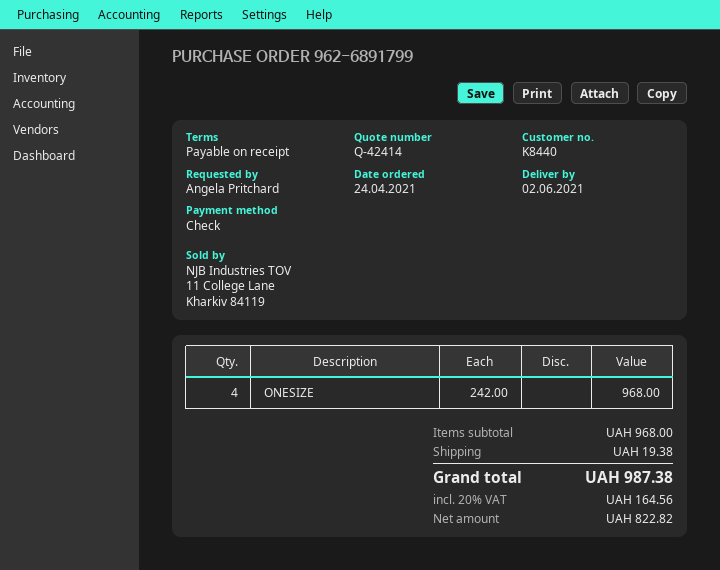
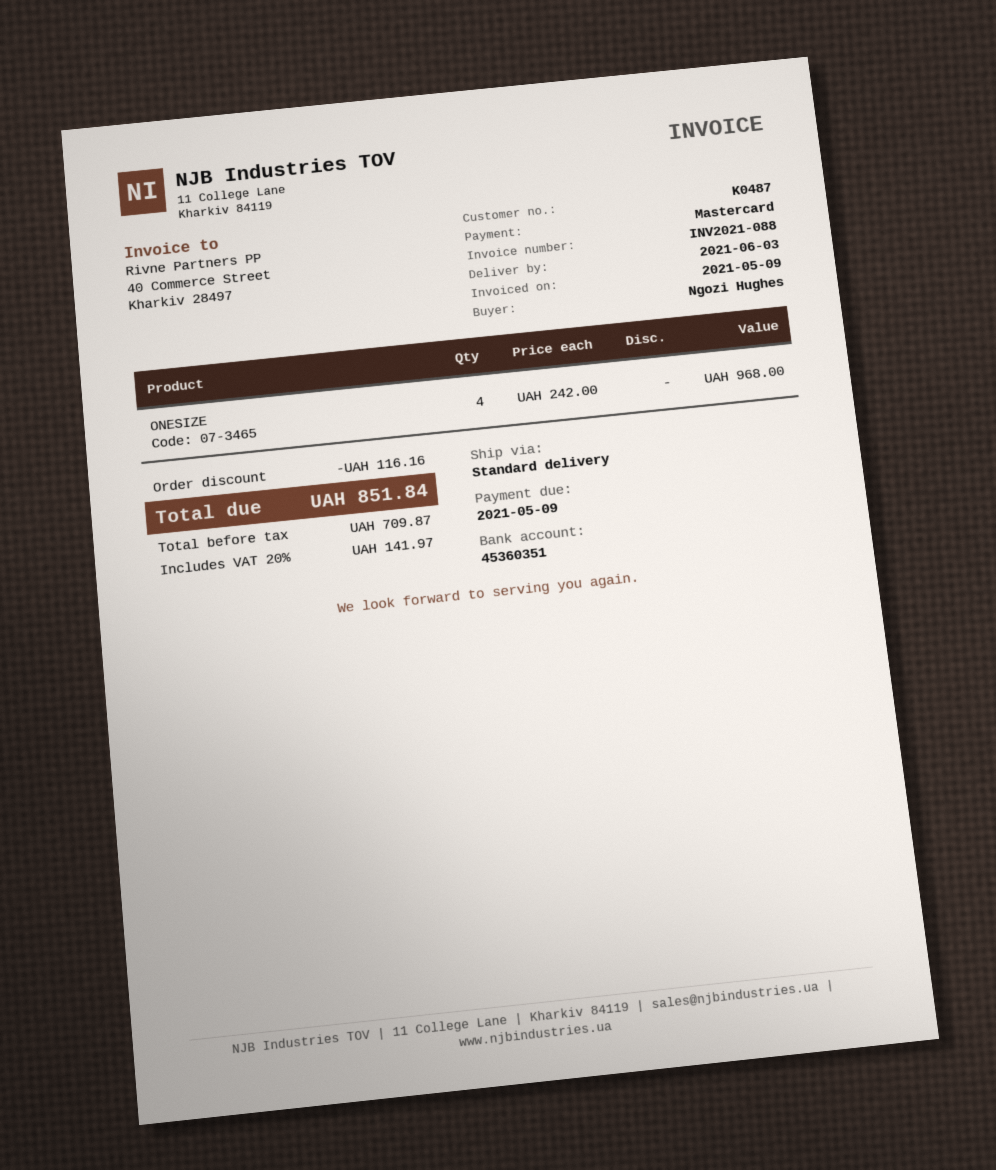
delivery date: 2021-06-02 -> 2021-06-03
customer number: K8440 -> K0487
ordered by: Angela Pritchard -> Ngozi Hughes
payment method: cheque -> Mastercard
discount: none -> 116.16
shipping: 19.38 -> none
net: 822.82 -> 709.87
tax: 20% = 164.56 -> 20% = 141.97
total: 987.38 -> 851.84

